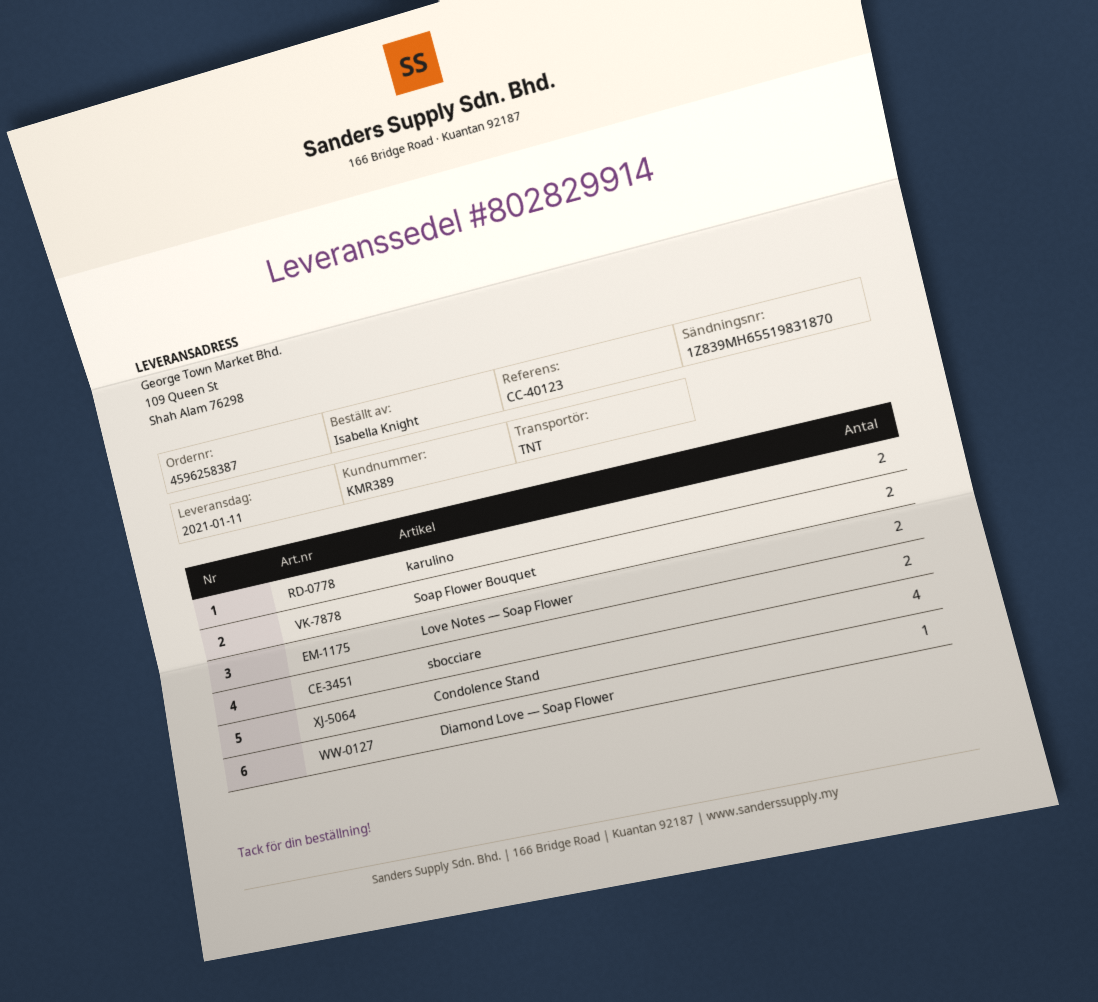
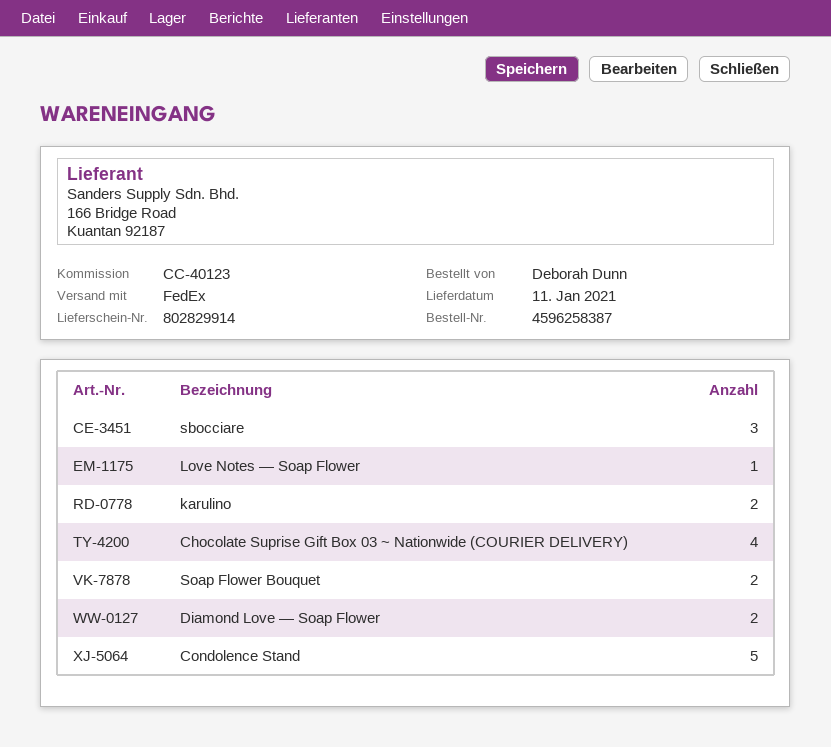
ordered by: Isabella Knight -> Deborah Dunn
shipping method: TNT -> FedEx
Love Notes — Soap Flower: 2 -> 1
sbocciare: 2 -> 3
Condolence Stand: 4 -> 5
Diamond Love — Soap Flower: 1 -> 2
Chocolate Suprise Gift Box 03 ~ Nationwide (COURIER DELIVERY): none -> 4

